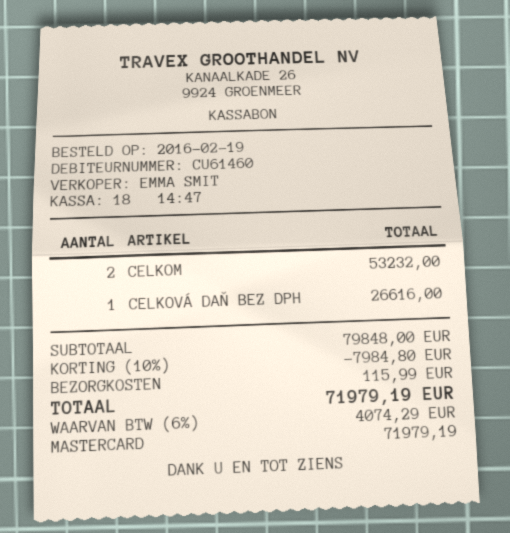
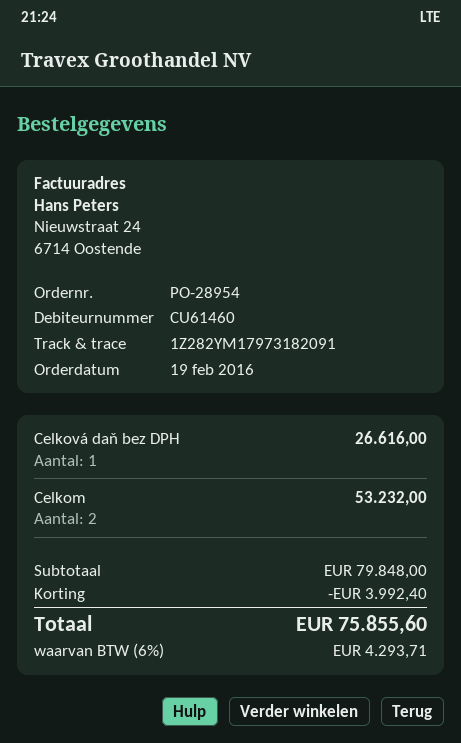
discount: 7984.80 -> 3992.40
shipping: 115.99 -> none
tax: 6% = 4074.29 -> 6% = 4293.71
total: 71979.19 -> 75855.60

